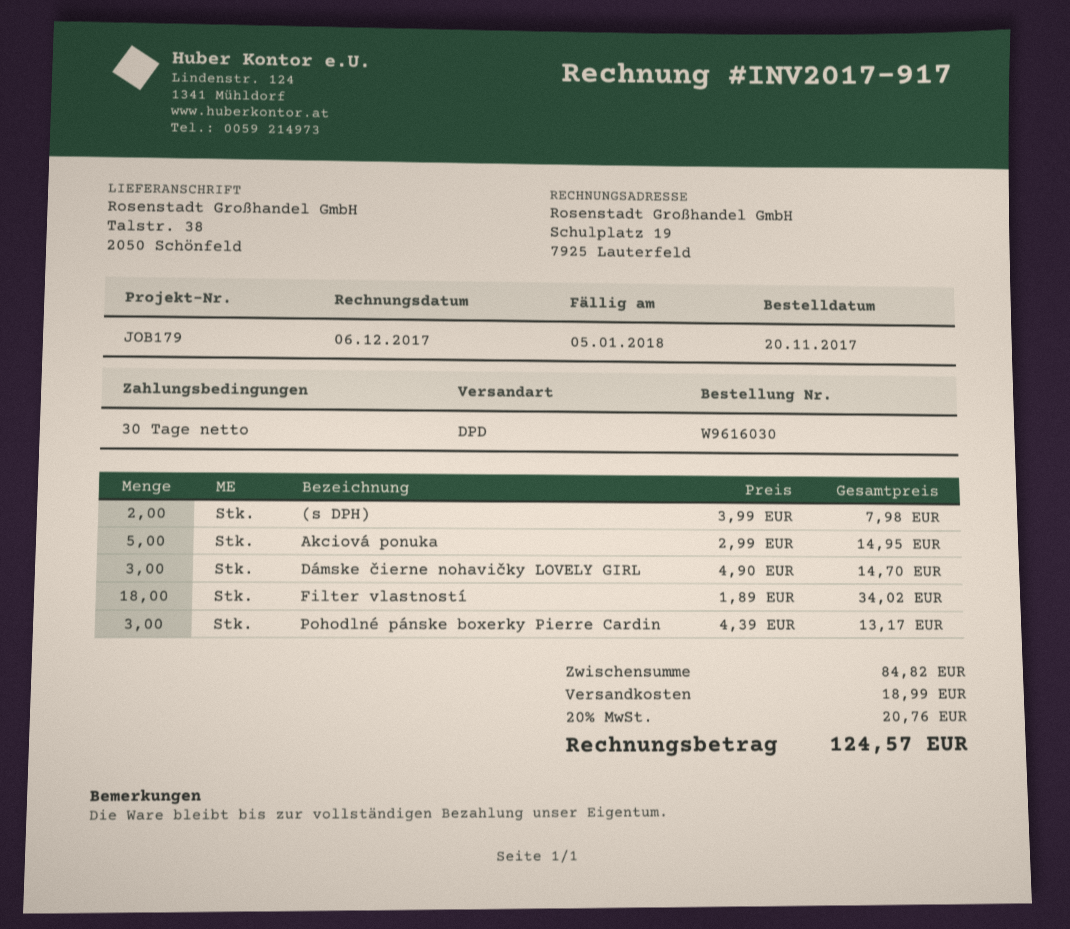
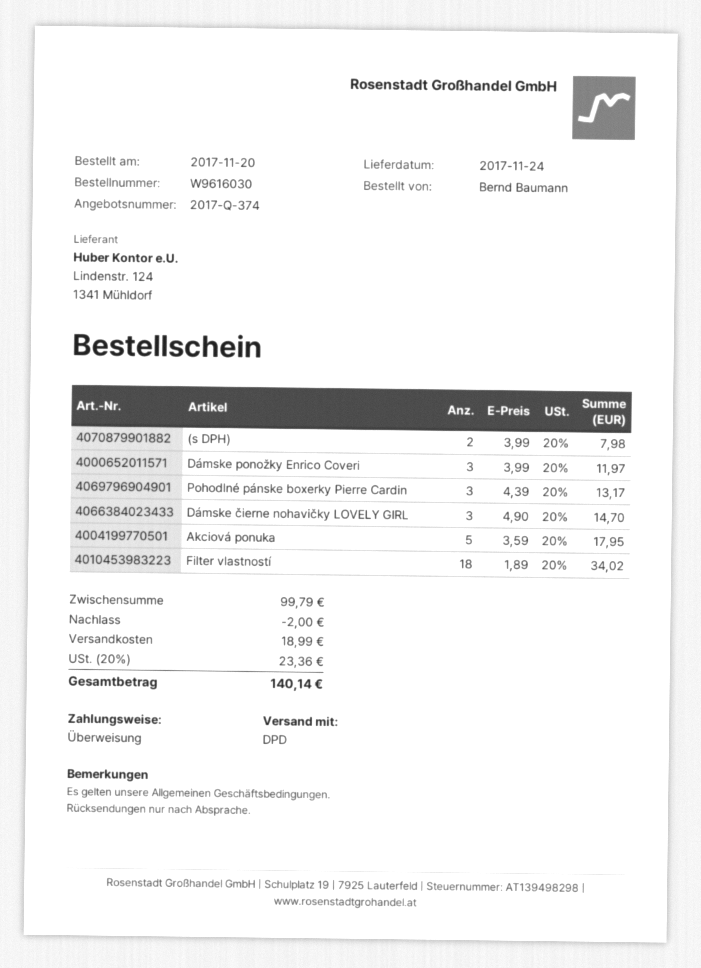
Akciová ponuka: 5 x 2.99 = 14.95 -> 5 x 3.59 = 17.95
Dámske ponožky Enrico Coveri: none -> 3 x 3.99 = 11.97
subtotal: 84.82 -> 99.79
discount: none -> 2.00
tax: 20% = 20.76 -> 20% = 23.36
total: 124.57 -> 140.14

